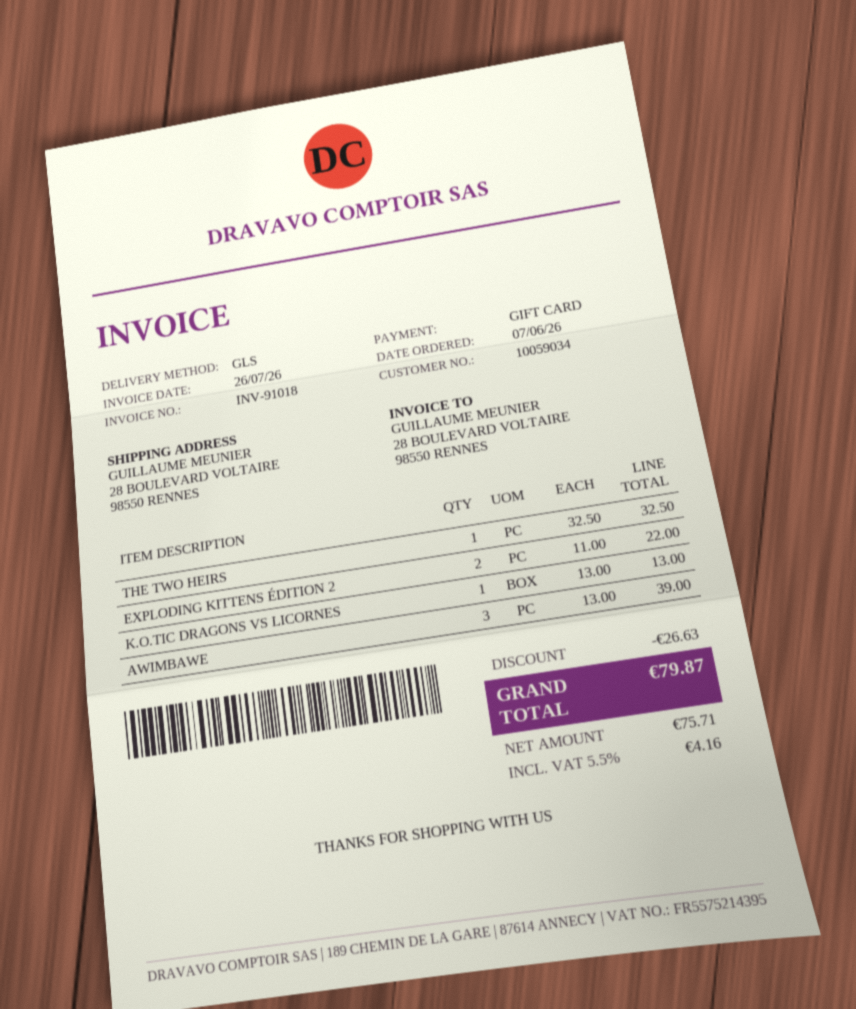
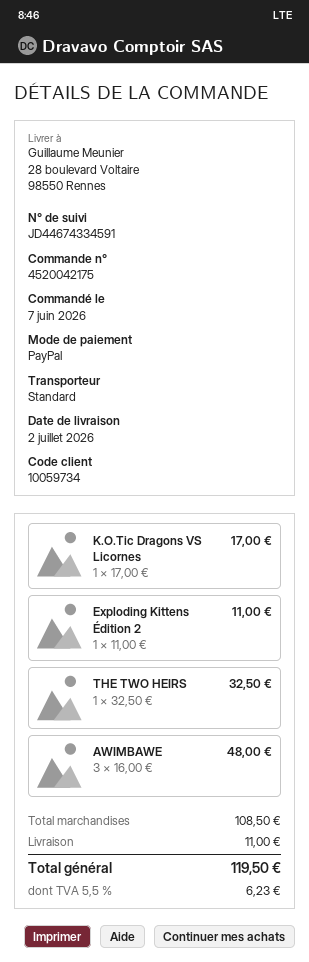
customer number: 10059034 -> 10059734
payment method: gift card -> PayPal
shipping method: GLS -> standard
EXPLODING KITTENS ÉDITION 2: 2 x 11.00 = 22.00 -> 1 x 11.00 = 11.00
K.O.TIC DRAGONS VS LICORNES: 1 x 13.00 = 13.00 -> 1 x 17.00 = 17.00
AWIMBAWE: 3 x 13.00 = 39.00 -> 3 x 16.00 = 48.00
discount: 26.63 -> none
shipping: none -> 11.00
tax: 5.5% = 4.16 -> 5.5% = 6.23
total: 79.87 -> 119.50

